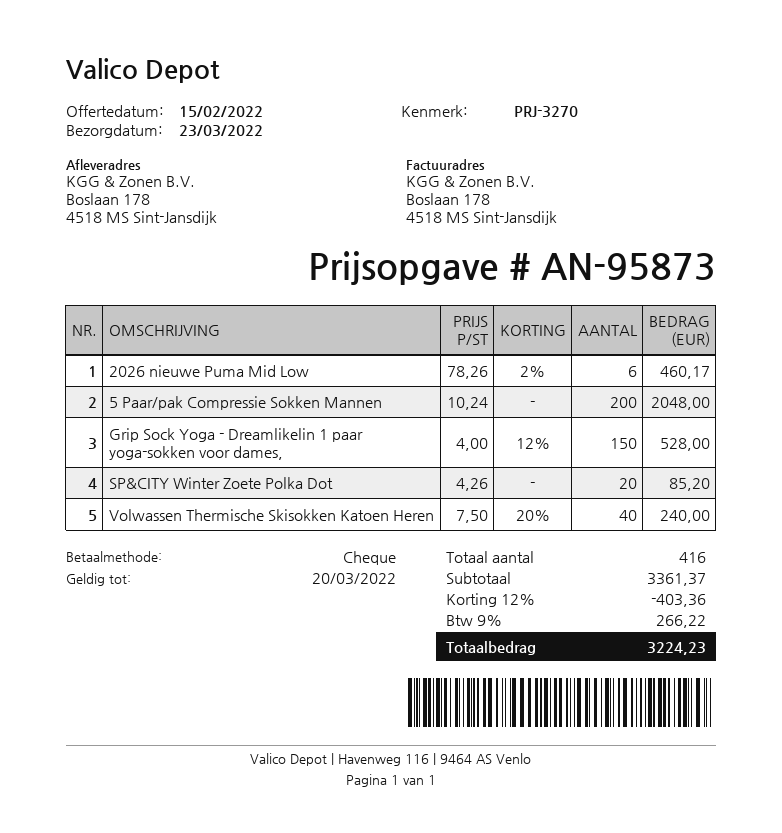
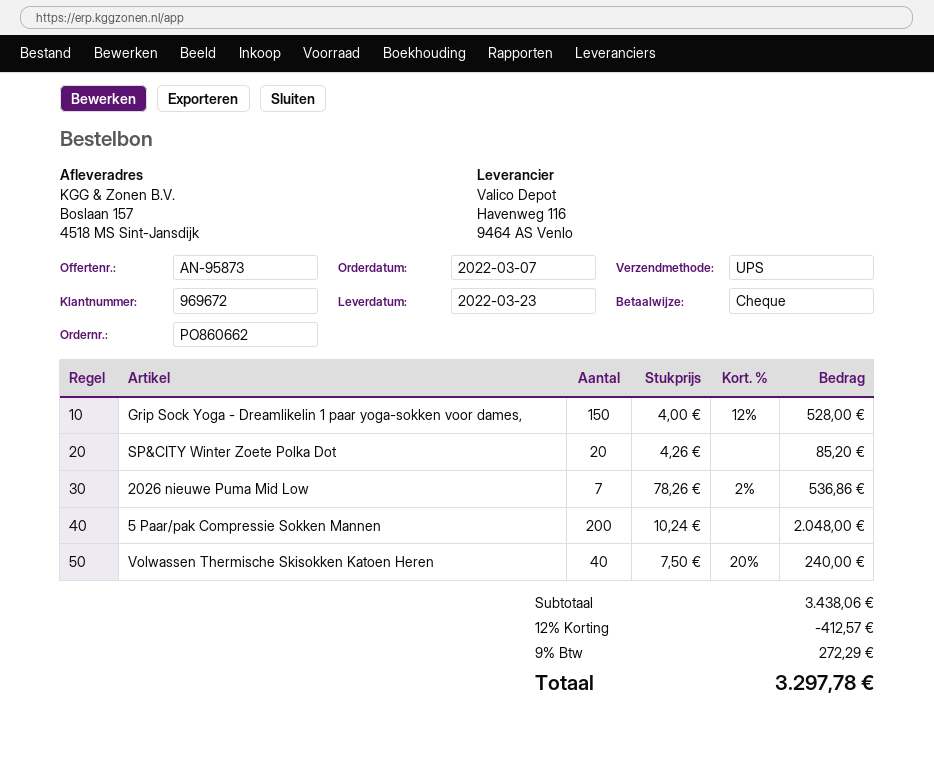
ship to: Boslaan 178, 4518 MS Sint-Jansdijk -> Boslaan 157, 4518 MS Sint-Jansdijk
2026 nieuwe Puma Mid Low: 6 x 78.26 - 2% = 460.17 -> 7 x 78.26 - 2% = 536.86
subtotal: 3361.37 -> 3438.06
discount: 12% = 403.36 -> 12% = 412.57
tax: 9% = 266.22 -> 9% = 272.29
total: 3224.23 -> 3297.78

